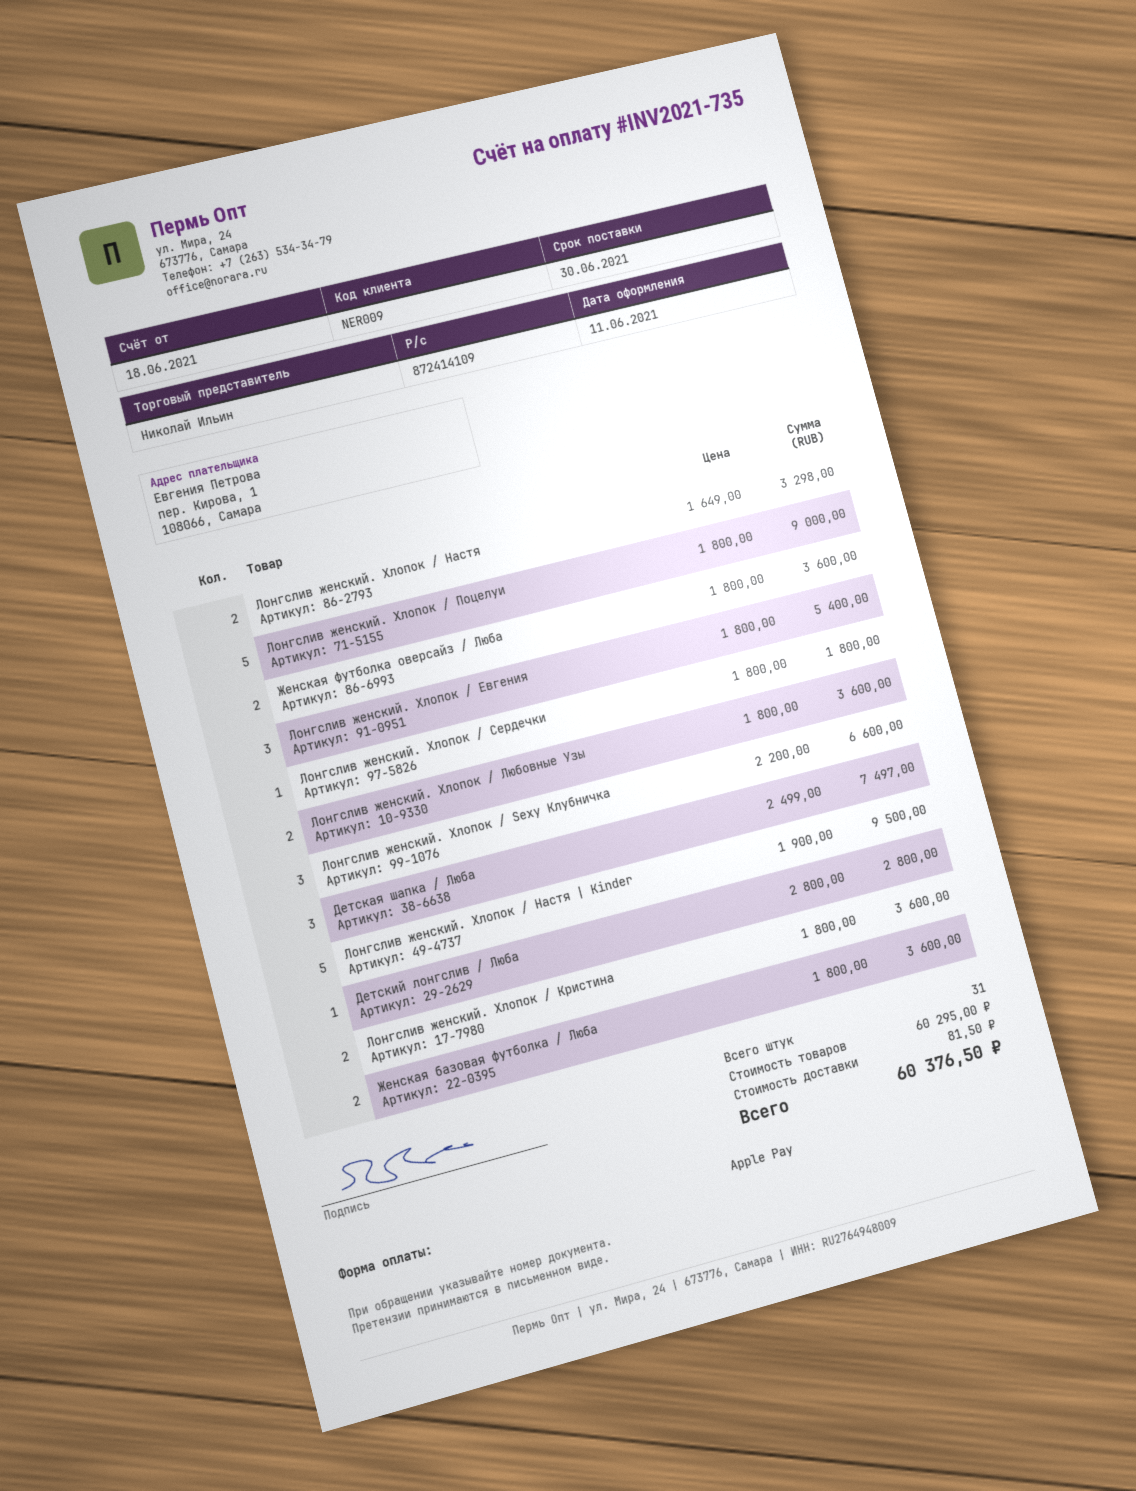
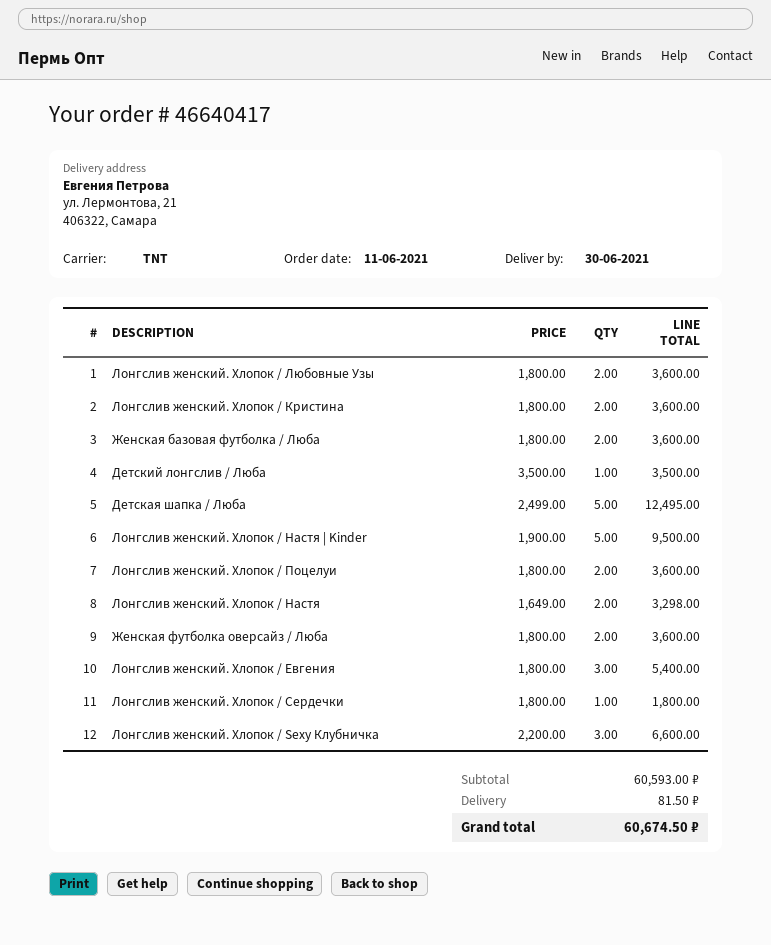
Лонгслив женский. Хлопок / Поцелуи: 5 x 1800.00 = 9000.00 -> 2 x 1800.00 = 3600.00
Детская шапка / Люба: 3 x 2499.00 = 7497.00 -> 5 x 2499.00 = 12495.00
Детский лонгслив / Люба: 1 x 2800.00 = 2800.00 -> 1 x 3500.00 = 3500.00
subtotal: 60295.00 -> 60593.00
total: 60376.50 -> 60674.50

